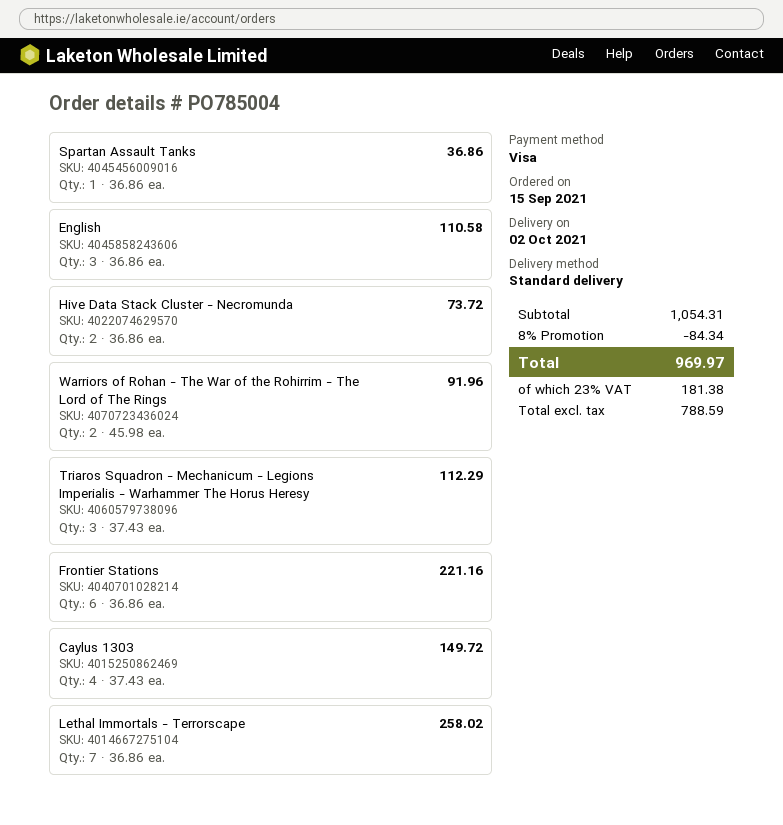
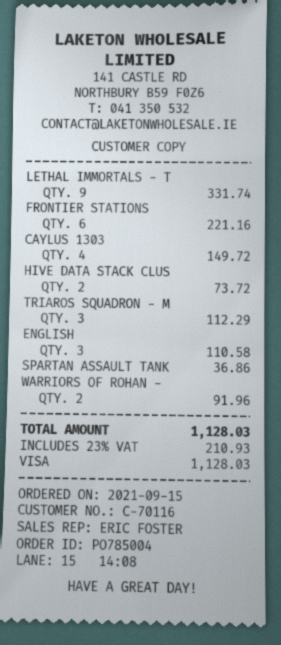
Lethal Immortals - Terrorscape: 7 for 258.02 -> 9 for 331.74
discount: 8% = 84.34 -> none
tax: 23% = 181.38 -> 23% = 210.93
total: 969.97 -> 1128.03

